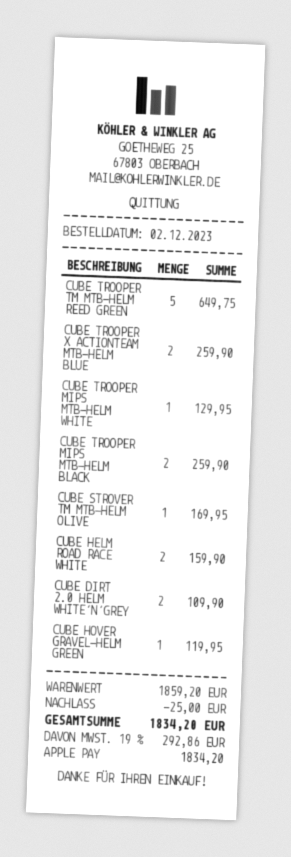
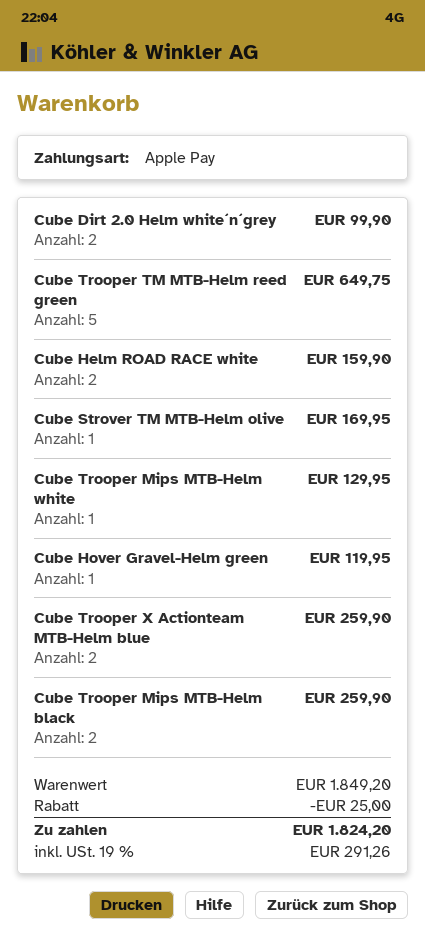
CUBE DIRT 2.0 HELM WHITE´N´GREY: 2 for 109.90 -> 2 for 99.90
subtotal: 1859.20 -> 1849.20
tax: 19% = 292.86 -> 19% = 291.26
total: 1834.20 -> 1824.20

